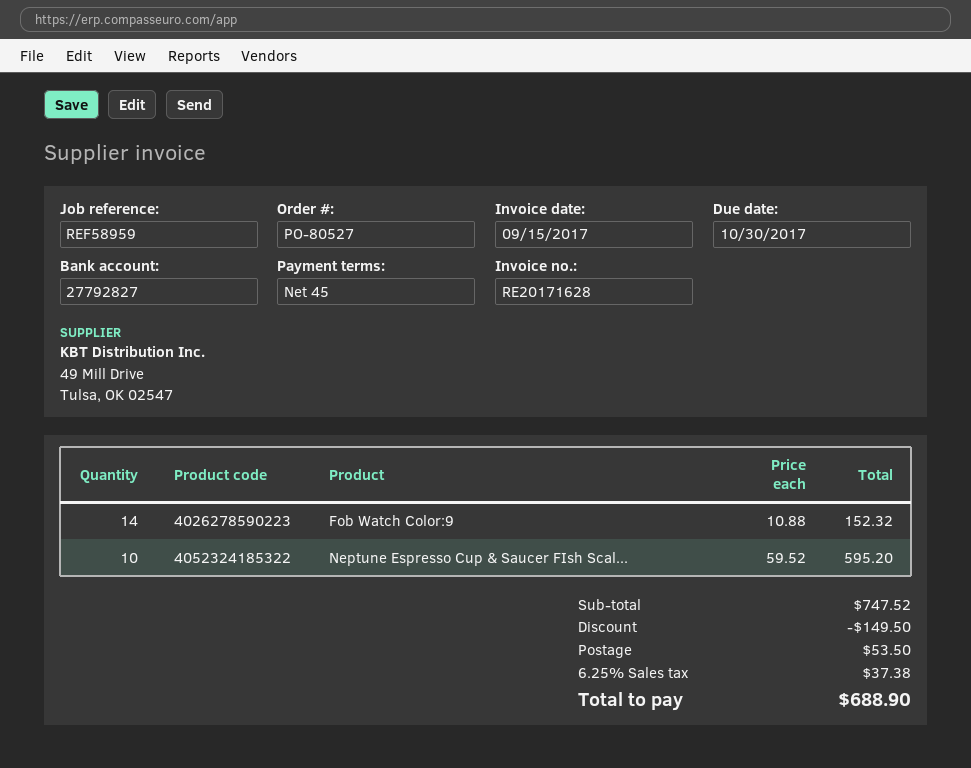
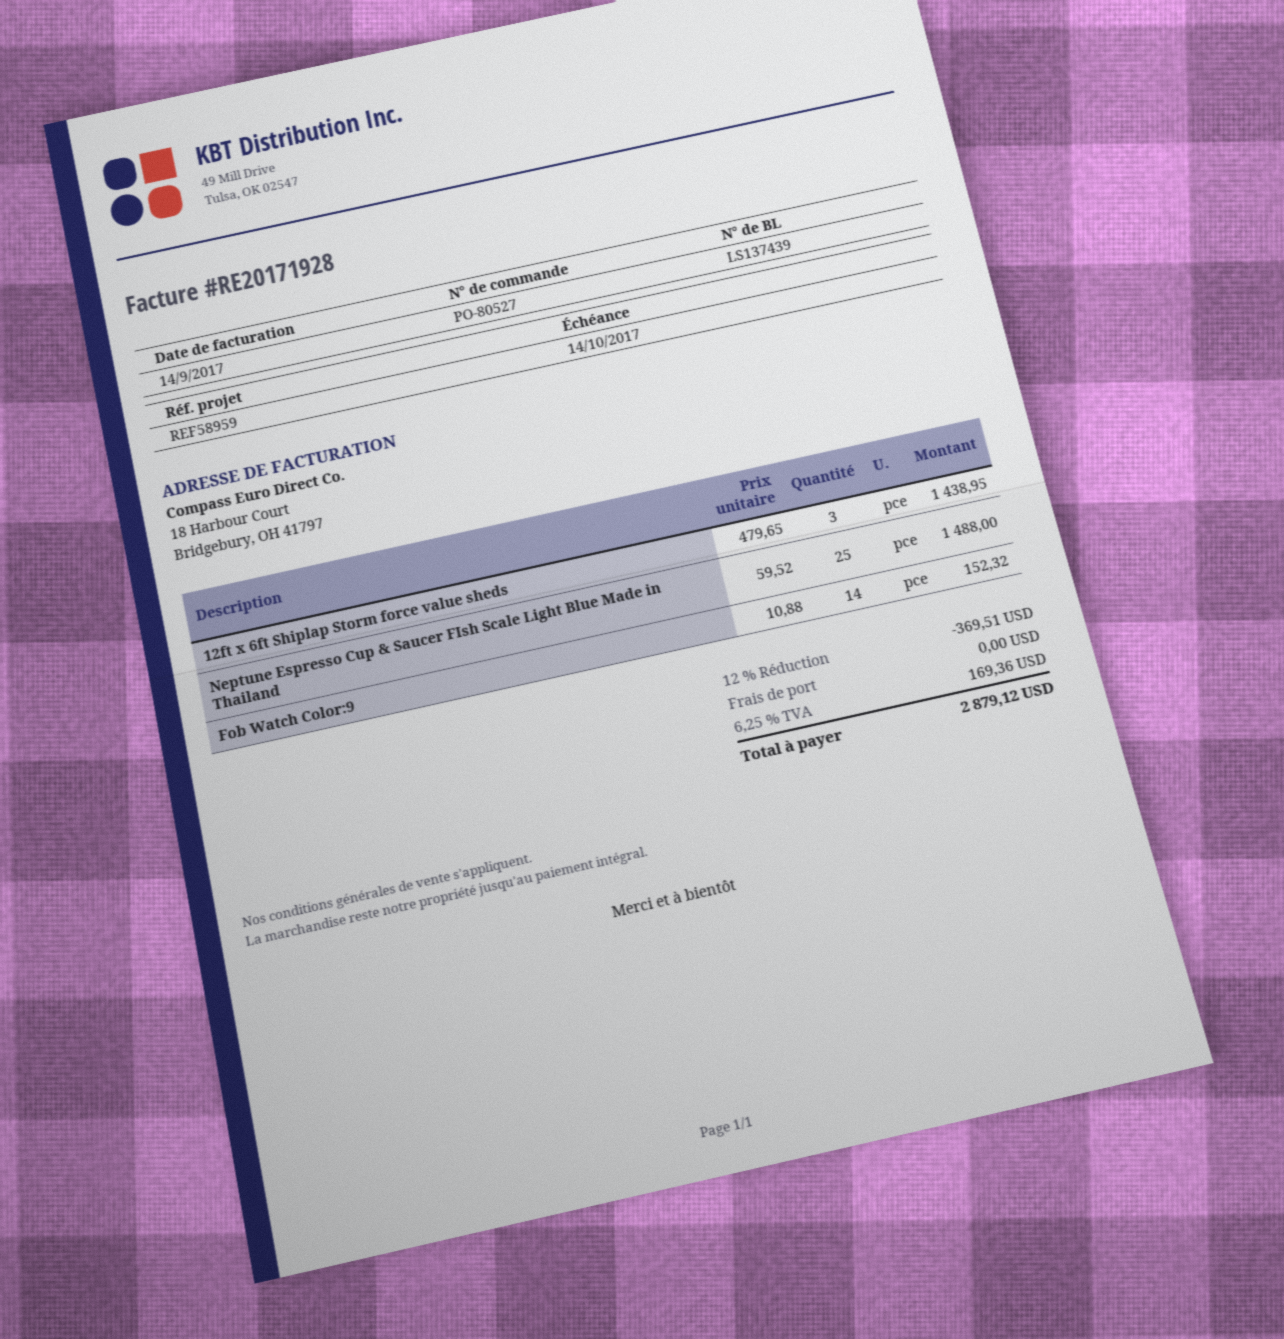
invoice number: RE20171628 -> RE20171928
invoice date: 2017-09-15 -> 2017-09-14
due date: 2017-10-30 -> 2017-10-14
Neptune Espresso Cup & Saucer FIsh Scal...: 10 x 59.52 = 595.20 -> 25 x 59.52 = 1488.00
12ft x 6ft Shiplap Storm force value sheds: none -> 3 x 479.65 = 1438.95
discount: 149.50 -> 369.51
shipping: 53.50 -> 0.00
tax: 6.25% = 37.38 -> 6.25% = 169.36
total: 688.90 -> 2879.12

